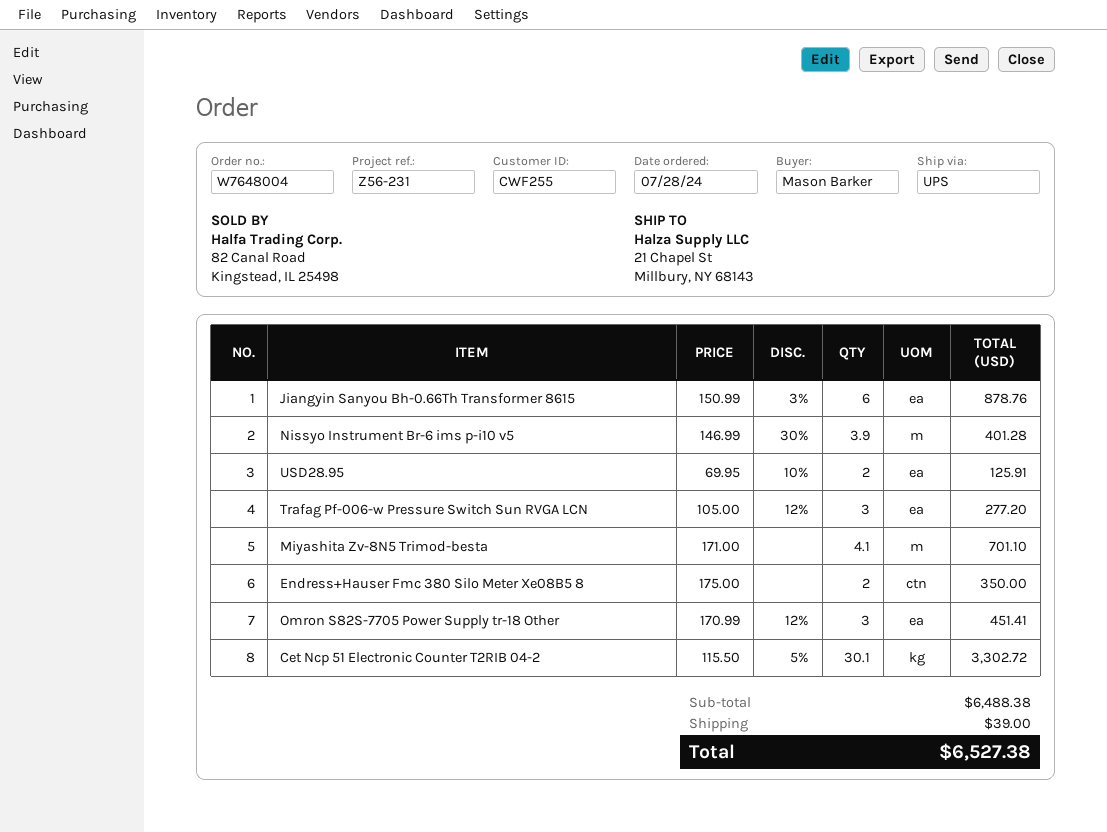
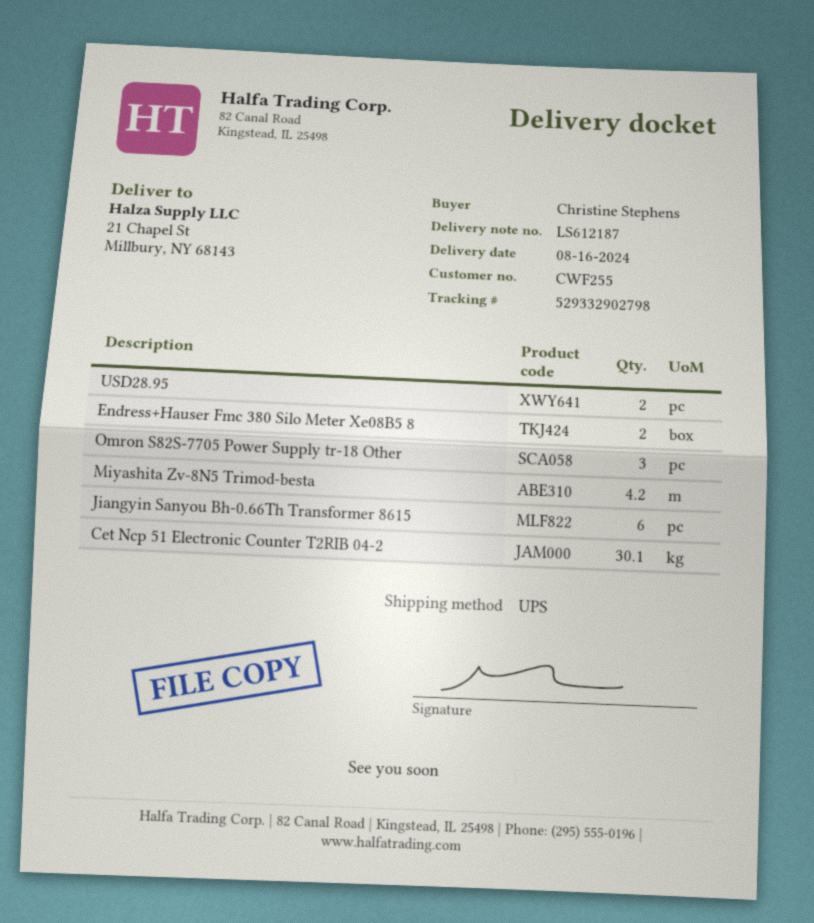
ordered by: Mason Barker -> Christine Stephens
Nissyo Instrument Br-6 ims p-i10 v5: 3.9 -> none
Trafag Pf-006-w Pressure Switch Sun RVGA LCN: 3 -> none
Miyashita Zv-8N5 Trimod-besta: 4.1 -> 4.2

